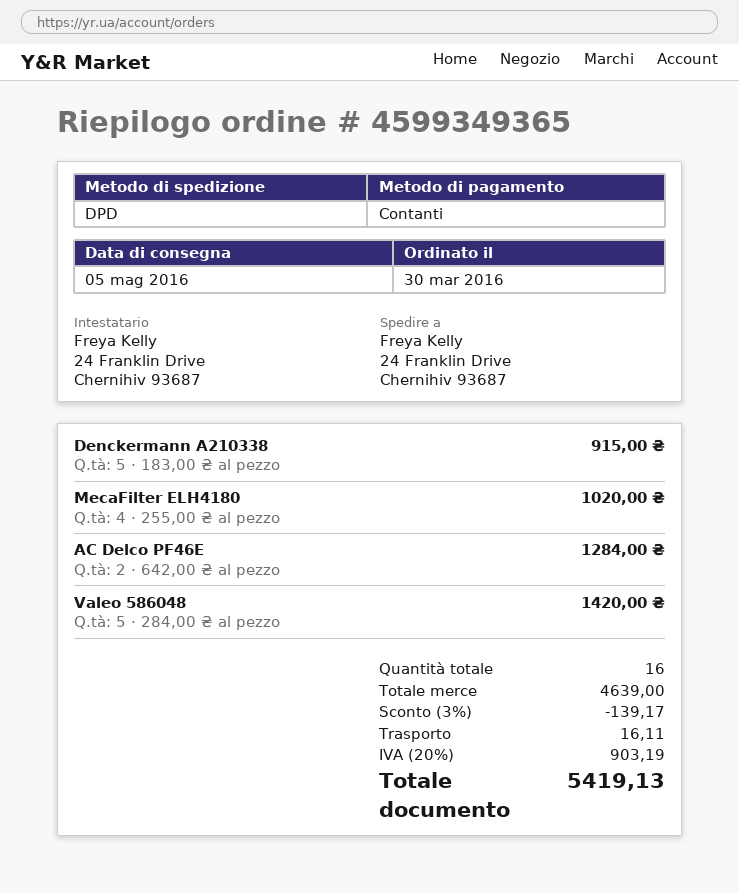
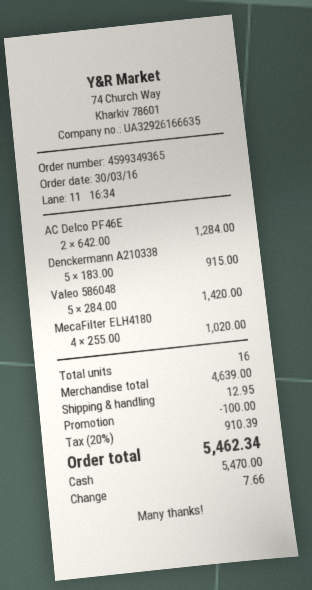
discount: 139.17 -> 100.00
shipping: 16.11 -> 12.95
tax: 20% = 903.19 -> 20% = 910.39
total: 5419.13 -> 5462.34

